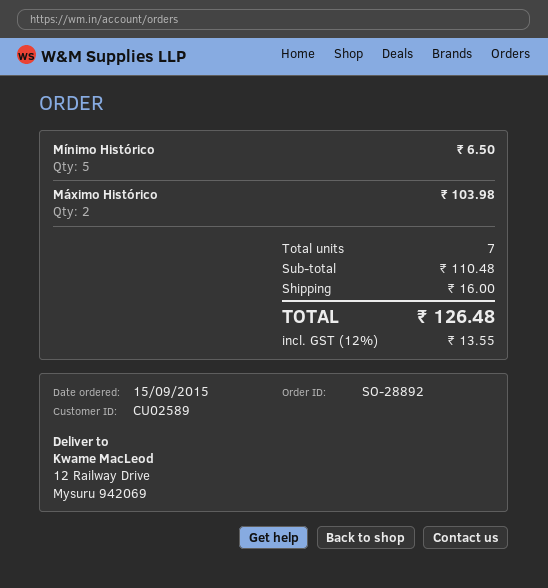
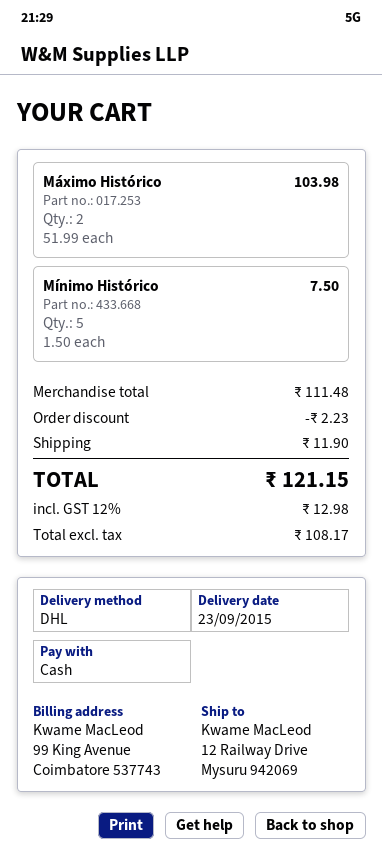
Mínimo Histórico: 5 for 6.50 -> 5 for 7.50
subtotal: 110.48 -> 111.48
discount: none -> 2.23
shipping: 16.00 -> 11.90
tax: 12% = 13.55 -> 12% = 12.98
total: 126.48 -> 121.15

